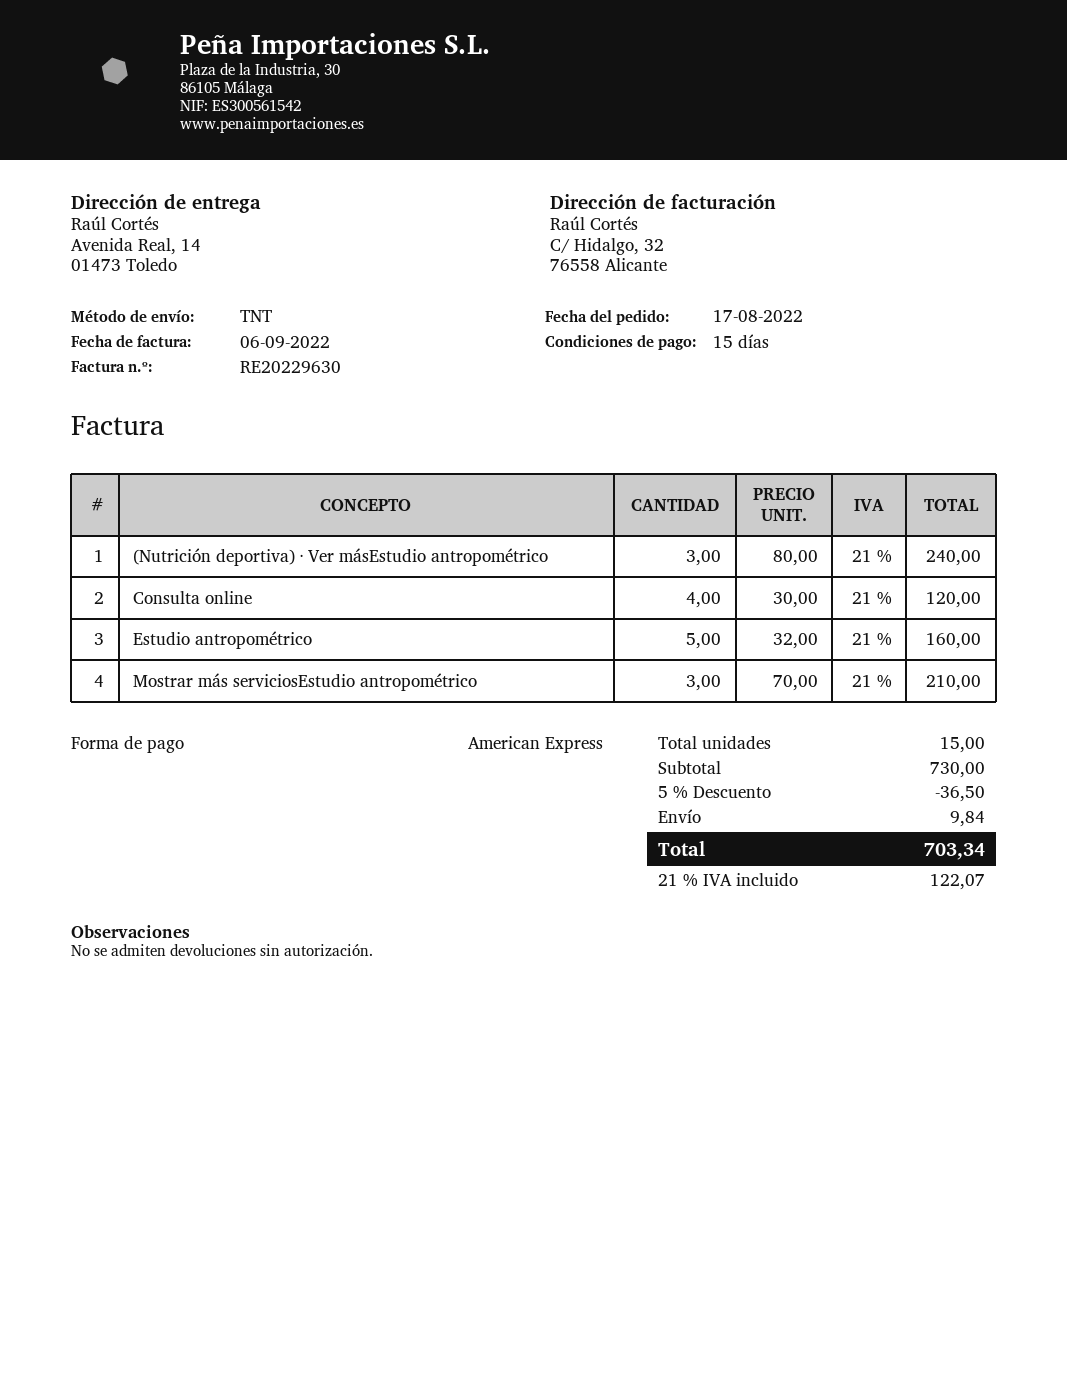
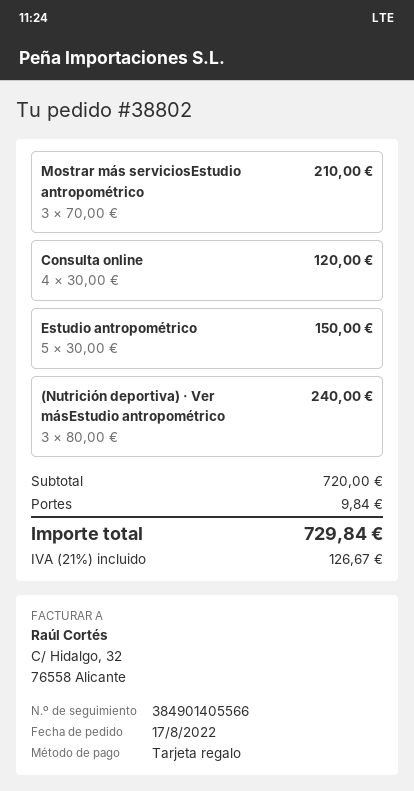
payment method: American Express -> gift card
Estudio antropométrico: 5 x 32.00 = 160.00 -> 5 x 30.00 = 150.00
subtotal: 730.00 -> 720.00
discount: 5% = 36.50 -> none
tax: 21% = 122.07 -> 21% = 126.67
total: 703.34 -> 729.84

